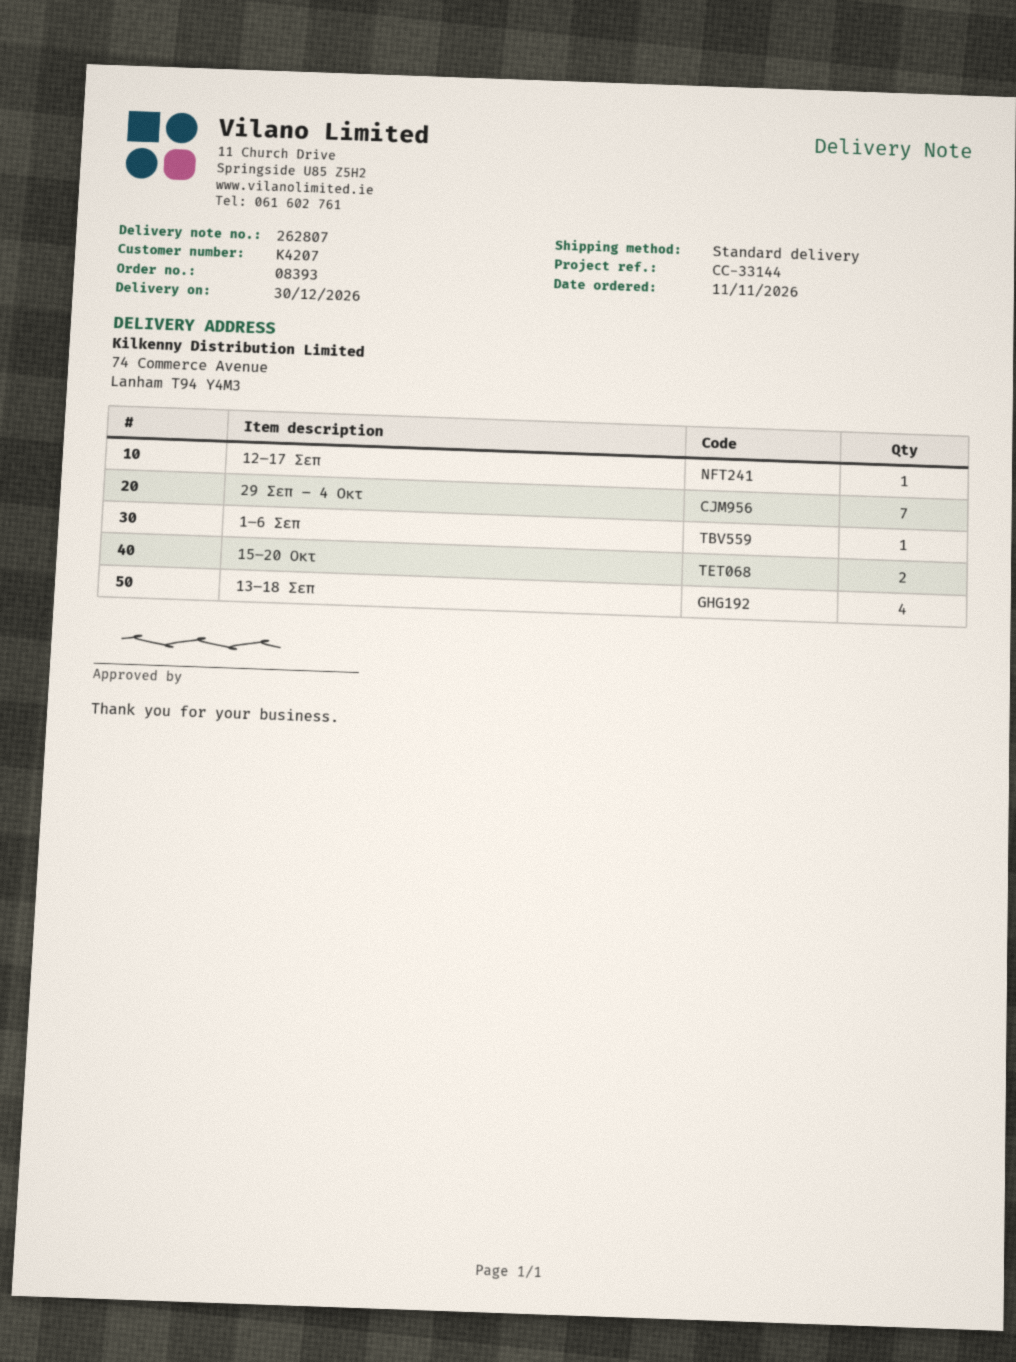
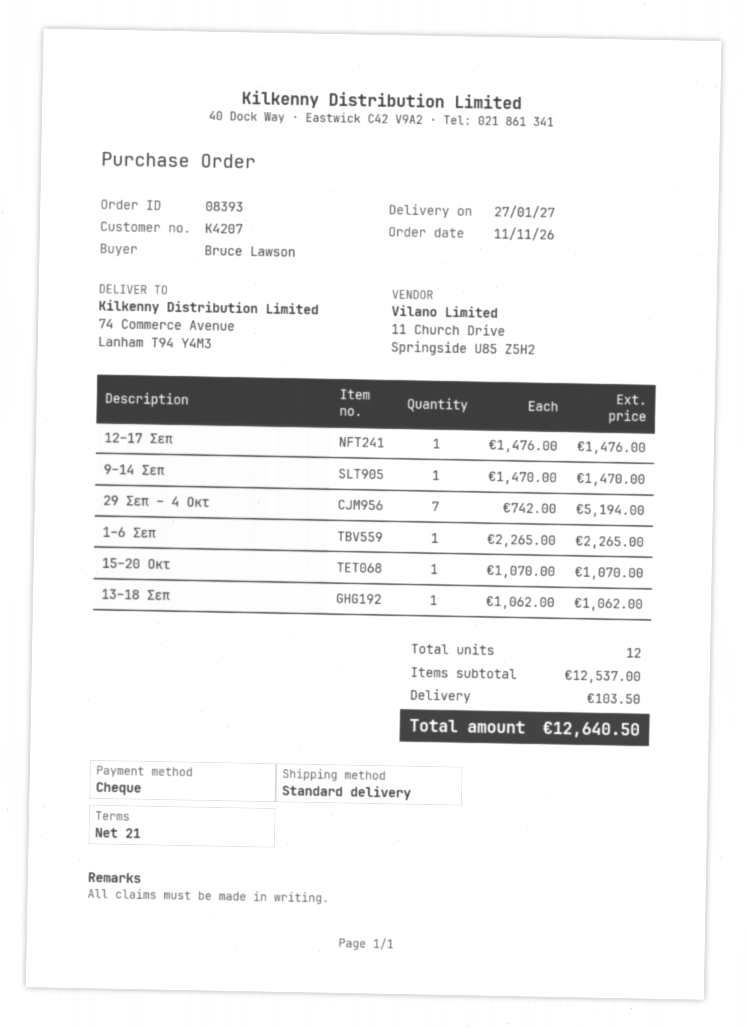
delivery date: 2026-12-30 -> 2027-01-27
15–20 Οκτ: 2 -> 1
13–18 Σεπ: 4 -> 1
9–14 Σεπ: none -> 1

